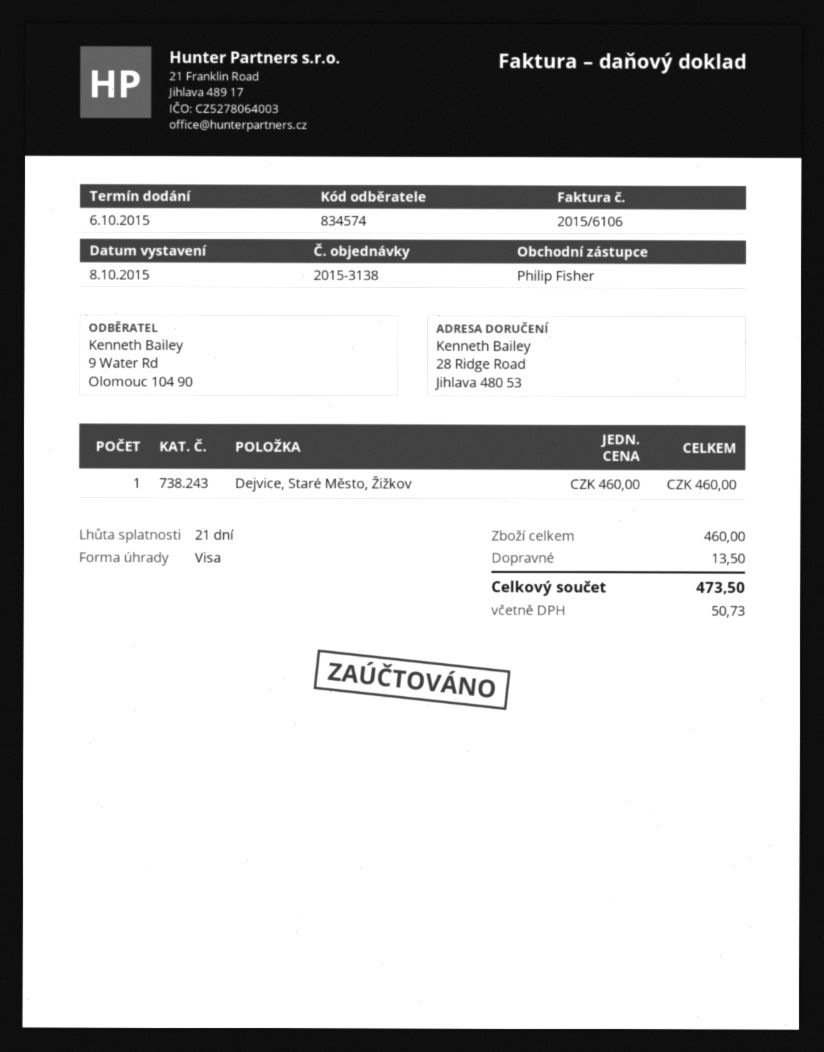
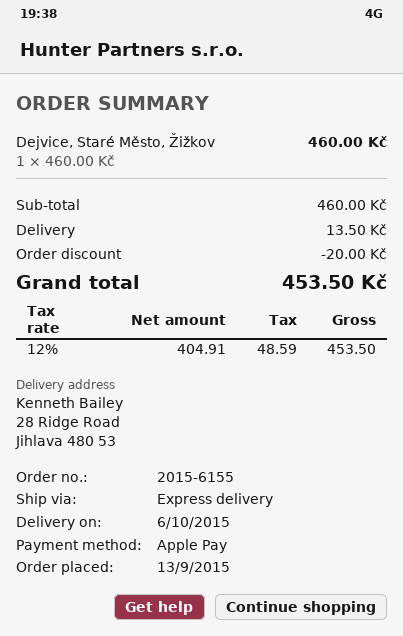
order number: 2015-3138 -> 2015-6155
payment method: Visa -> Apple Pay
discount: none -> 20.00
tax: 50.73 -> 48.59
total: 473.50 -> 453.50

